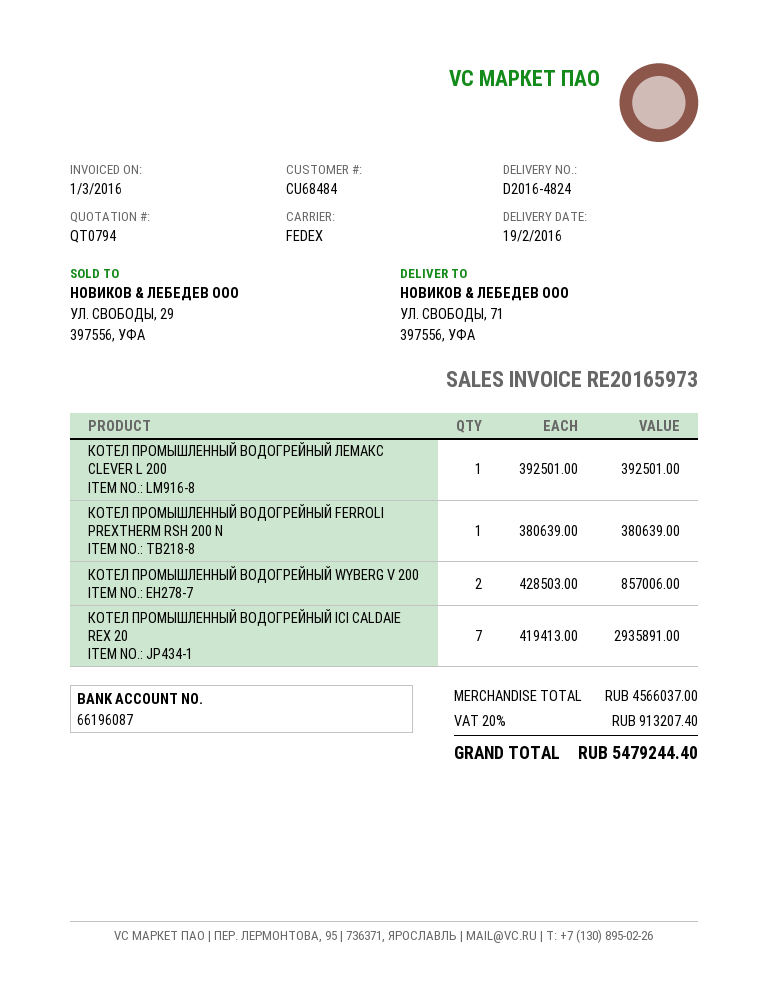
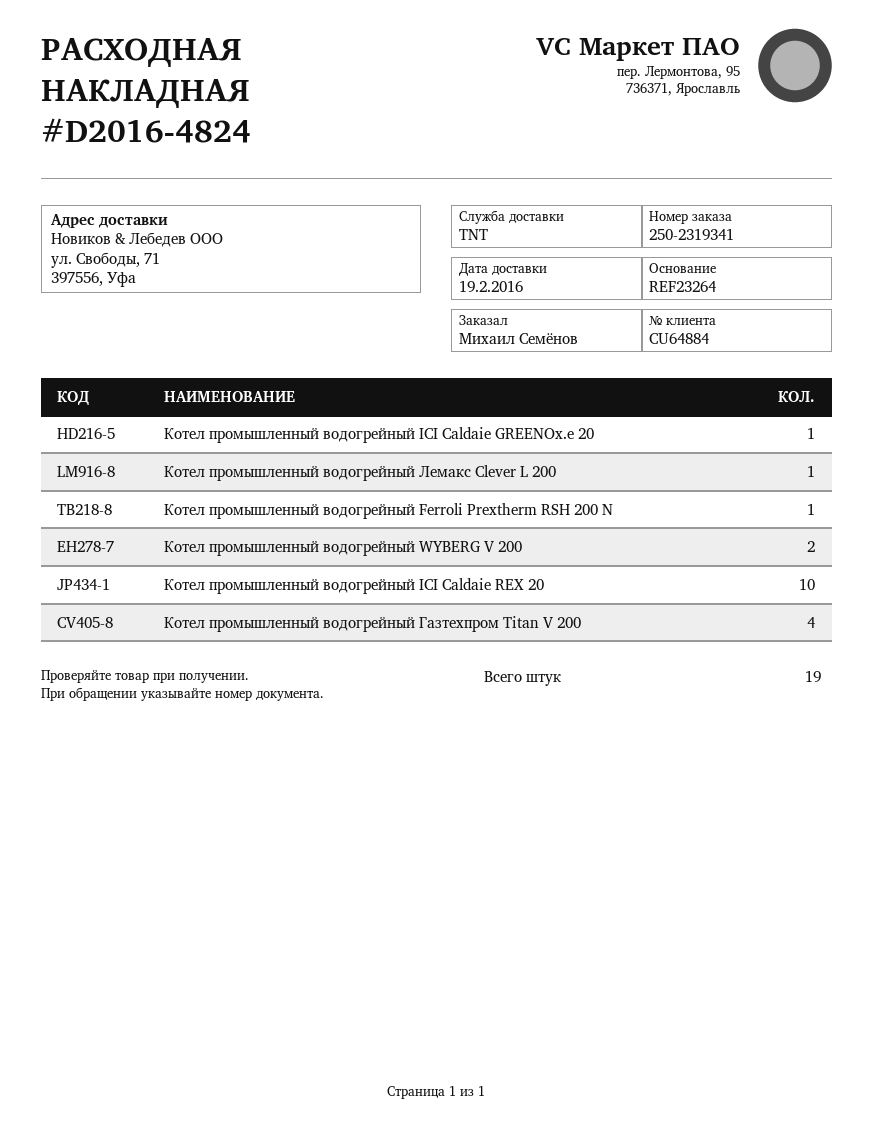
customer number: CU68484 -> CU64884
shipping method: FedEx -> TNT
КОТЕЛ ПРОМЫШЛЕННЫЙ ВОДОГРЕЙНЫЙ ICI CALDAIE REX 20: 7 -> 10
Котел промышленный водогрейный ICI Caldaie GREENOx.e 20: none -> 1
Котел промышленный водогрейный Газтехпром Titan V 200: none -> 4

